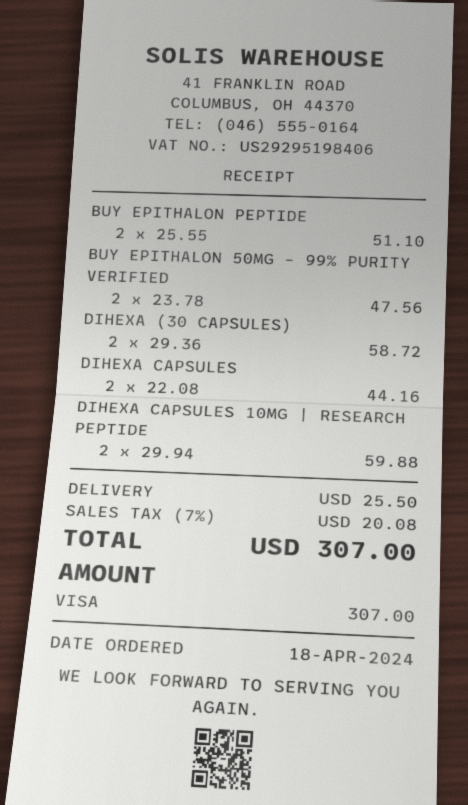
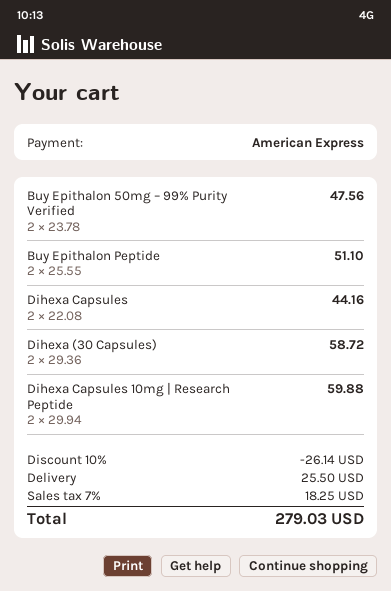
payment method: Visa -> American Express
discount: none -> 10% = 26.14
tax: 7% = 20.08 -> 7% = 18.25
total: 307.00 -> 279.03

